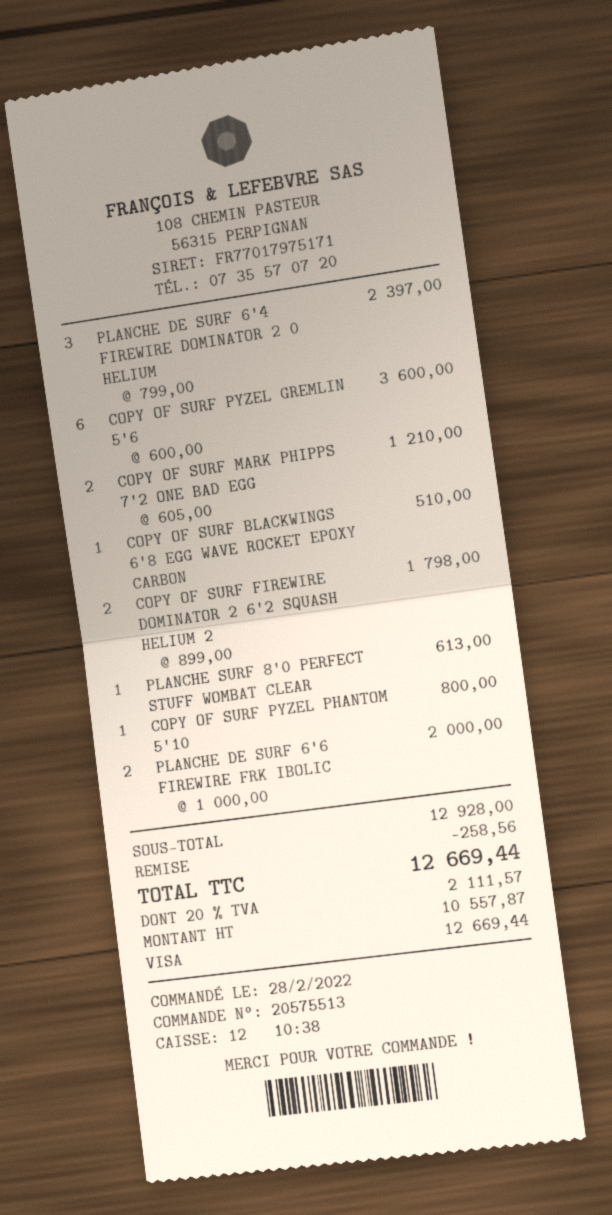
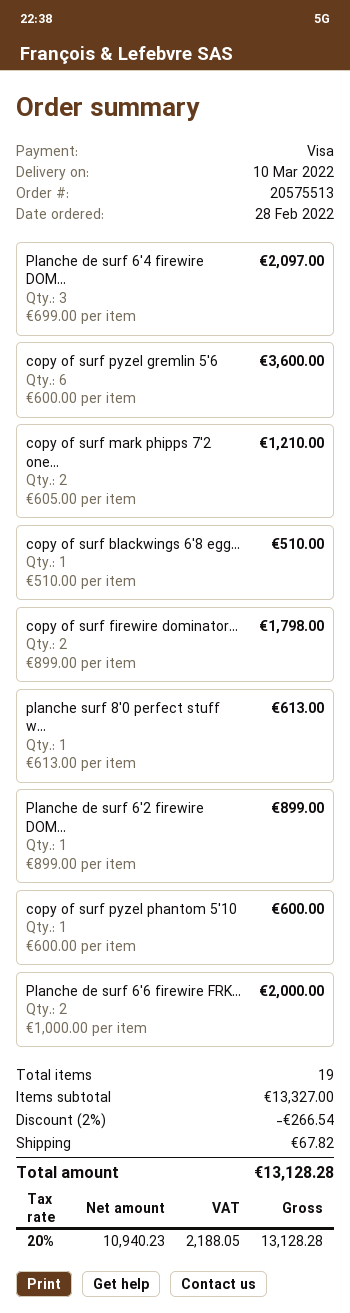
PLANCHE DE SURF 6'4 FIREWIRE DOMINATOR 2 0 HELIUM: 3 x 799.00 = 2397.00 -> 3 x 699.00 = 2097.00
COPY OF SURF PYZEL PHANTOM 5'10: 1 x 800.00 = 800.00 -> 1 x 600.00 = 600.00
Planche de surf 6'2 firewire DOM...: none -> 1 x 899.00 = 899.00
subtotal: 12928.00 -> 13327.00
discount: 258.56 -> 266.54
shipping: none -> 67.82
net: 10557.87 -> 10940.23
tax: 20% = 2111.57 -> 20% = 2188.05
total: 12669.44 -> 13128.28

